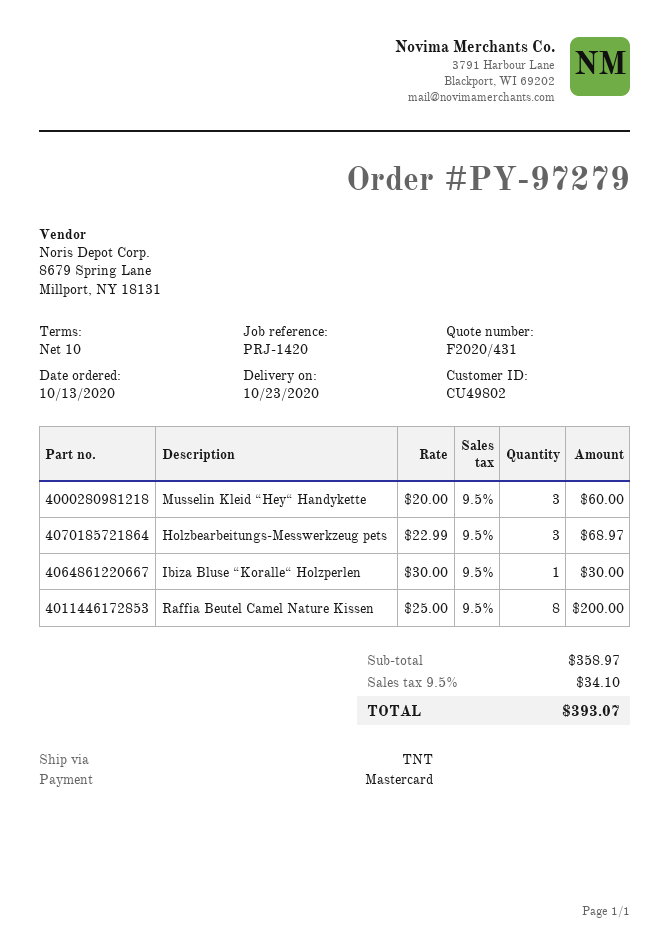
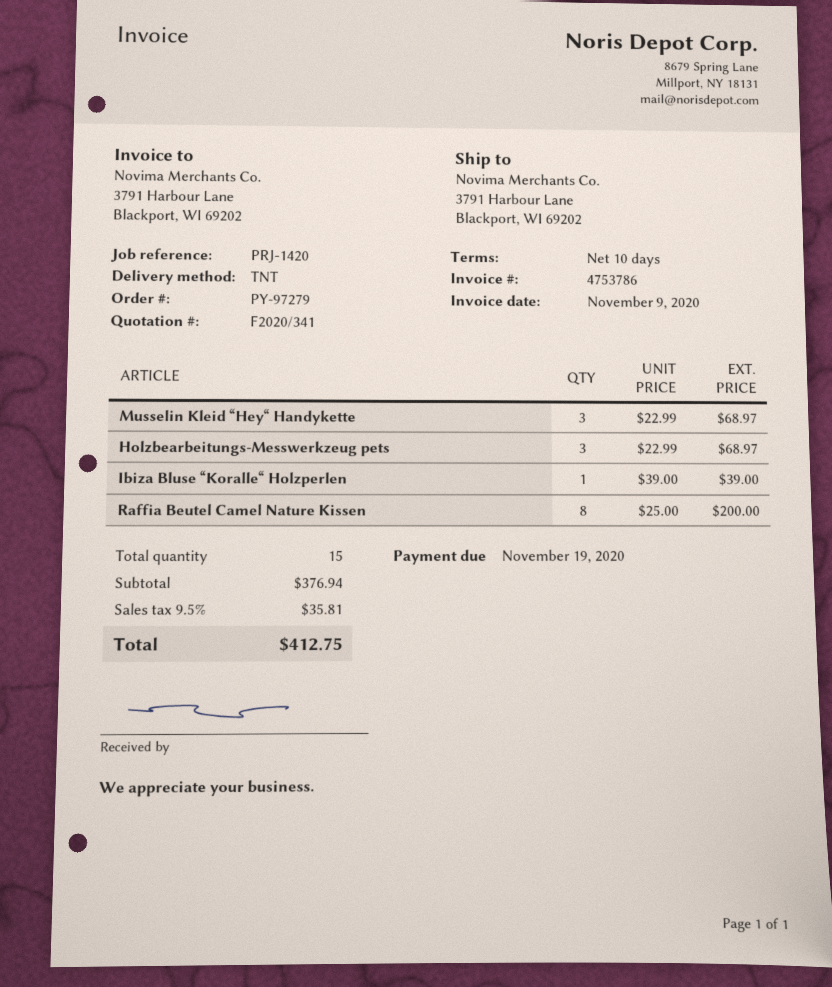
quote number: F2020/431 -> F2020/341
Musselin Kleid “Hey“ Handykette: 3 x 20.00 = 60.00 -> 3 x 22.99 = 68.97
Ibiza Bluse “Koralle“ Holzperlen: 1 x 30.00 = 30.00 -> 1 x 39.00 = 39.00
subtotal: 358.97 -> 376.94
tax: 9.5% = 34.10 -> 9.5% = 35.81
total: 393.07 -> 412.75

